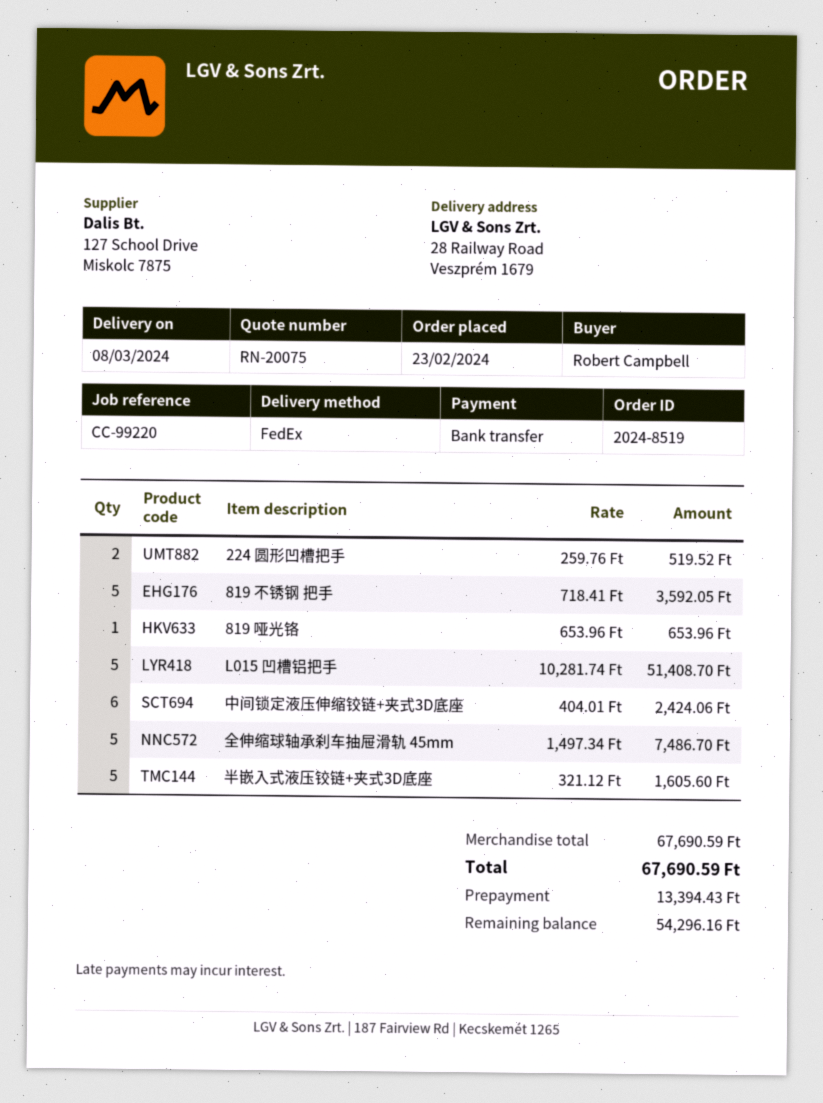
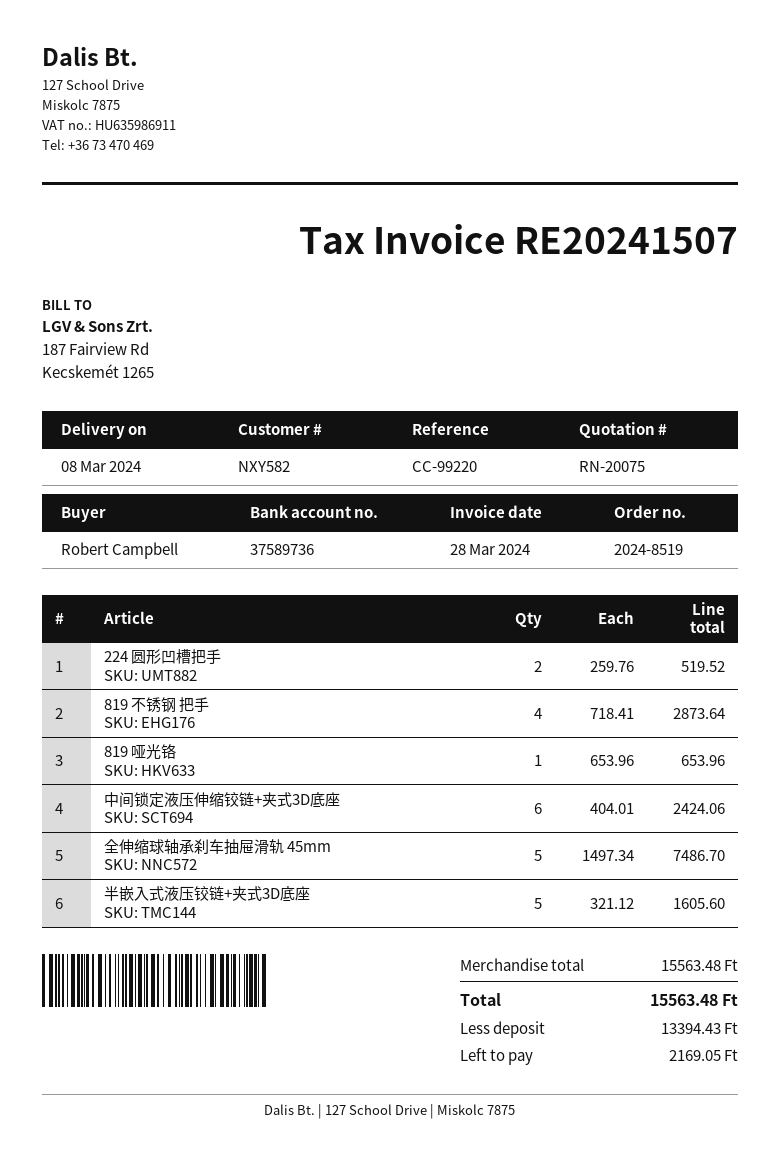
819 不锈钢 把手: 5 x 718.41 = 3592.05 -> 4 x 718.41 = 2873.64
L015 凹槽铝把手: 5 x 10281.74 = 51408.70 -> none
subtotal: 67690.59 -> 15563.48
total: 67690.59 -> 15563.48
balance: 54296.16 -> 2169.05

